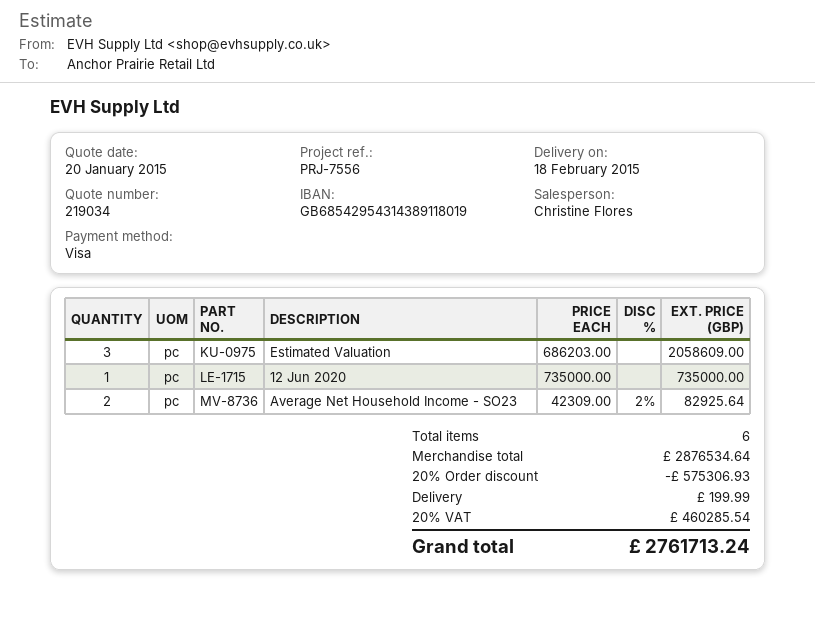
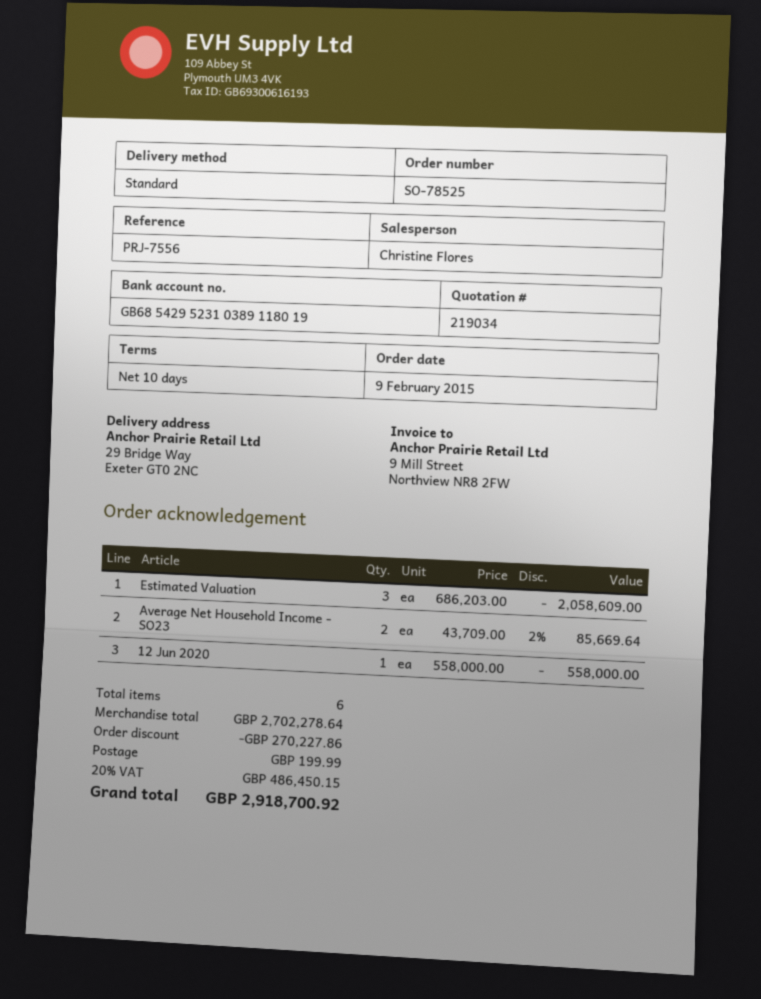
bank account: GB68542954314389118019 -> GB68542952310389118019
12 Jun 2020: 1 x 735000.00 = 735000.00 -> 1 x 558000.00 = 558000.00
Average Net Household Income - SO23: 2 x 42309.00 - 2% = 82925.64 -> 2 x 43709.00 - 2% = 85669.64
subtotal: 2876534.64 -> 2702278.64
discount: 575306.93 -> 270227.86
tax: 20% = 460285.54 -> 20% = 486450.15
total: 2761713.24 -> 2918700.92

